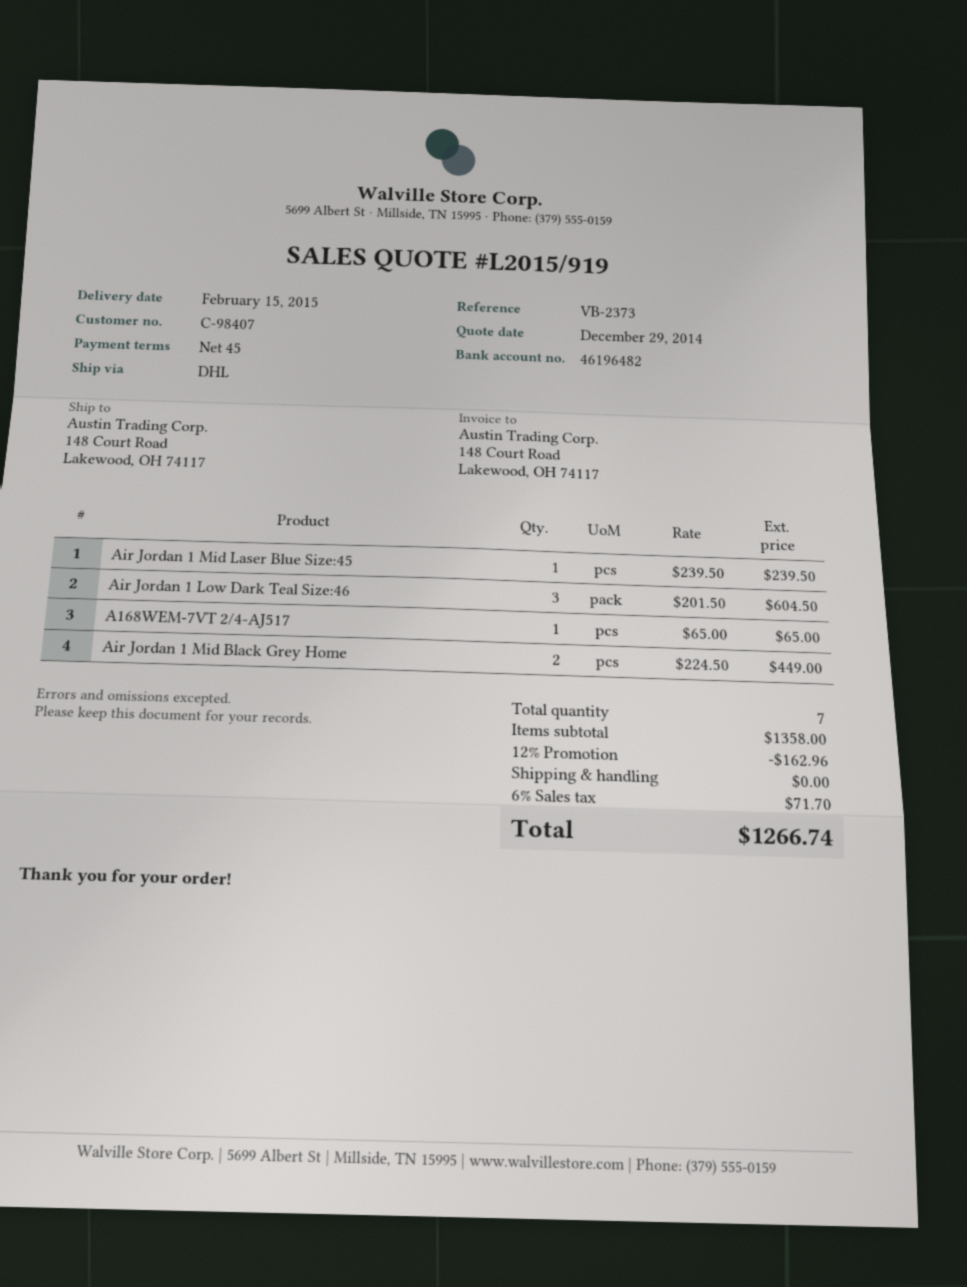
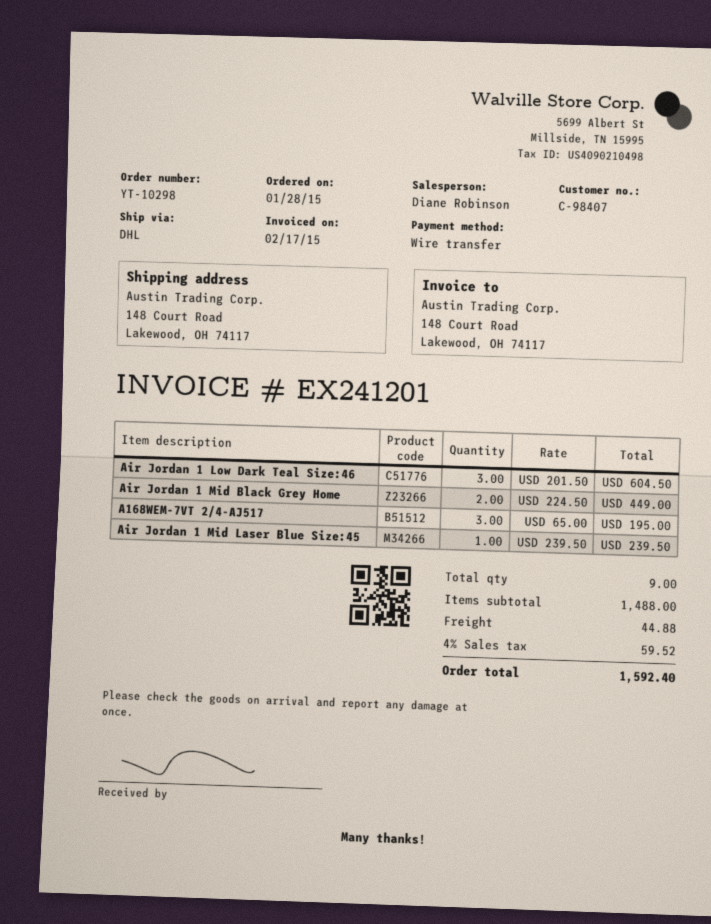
A168WEM-7VT 2/4-AJ517: 1 x 65.00 = 65.00 -> 3 x 65.00 = 195.00
total quantity: 7 -> 9
subtotal: 1358.00 -> 1488.00
discount: 12% = 162.96 -> none
shipping: 0.00 -> 44.88
tax: 6% = 71.70 -> 4% = 59.52
total: 1266.74 -> 1592.40

